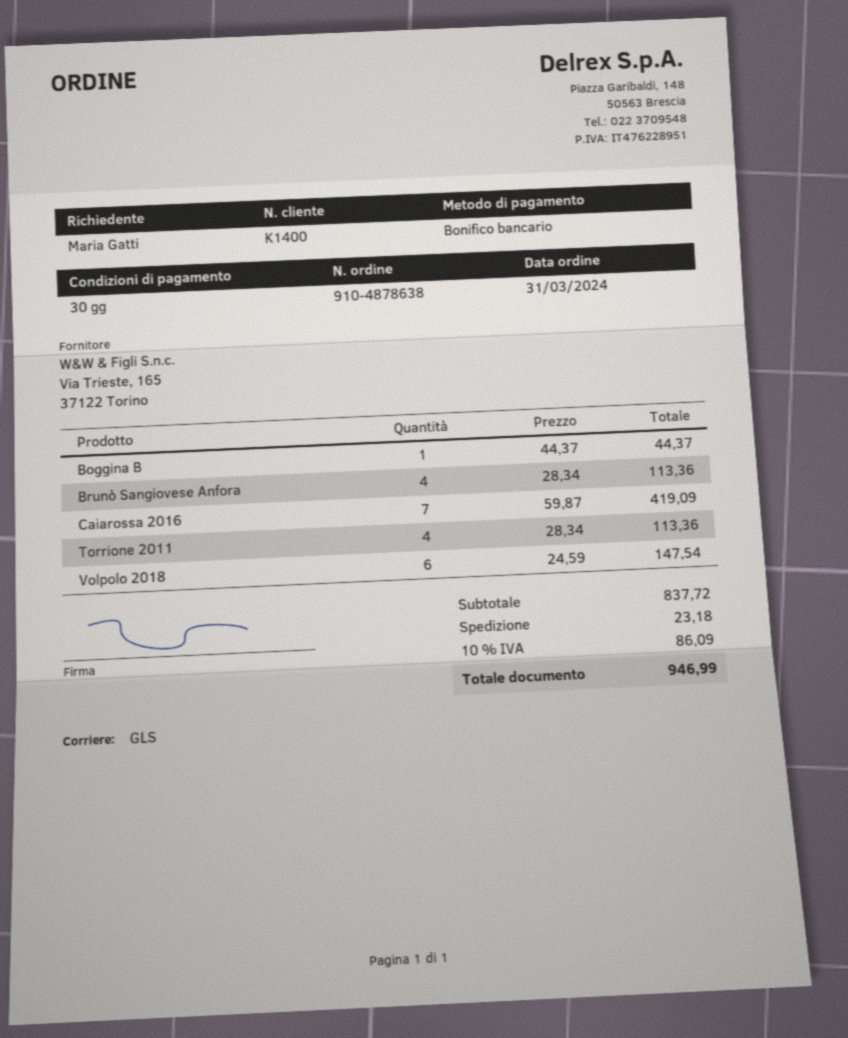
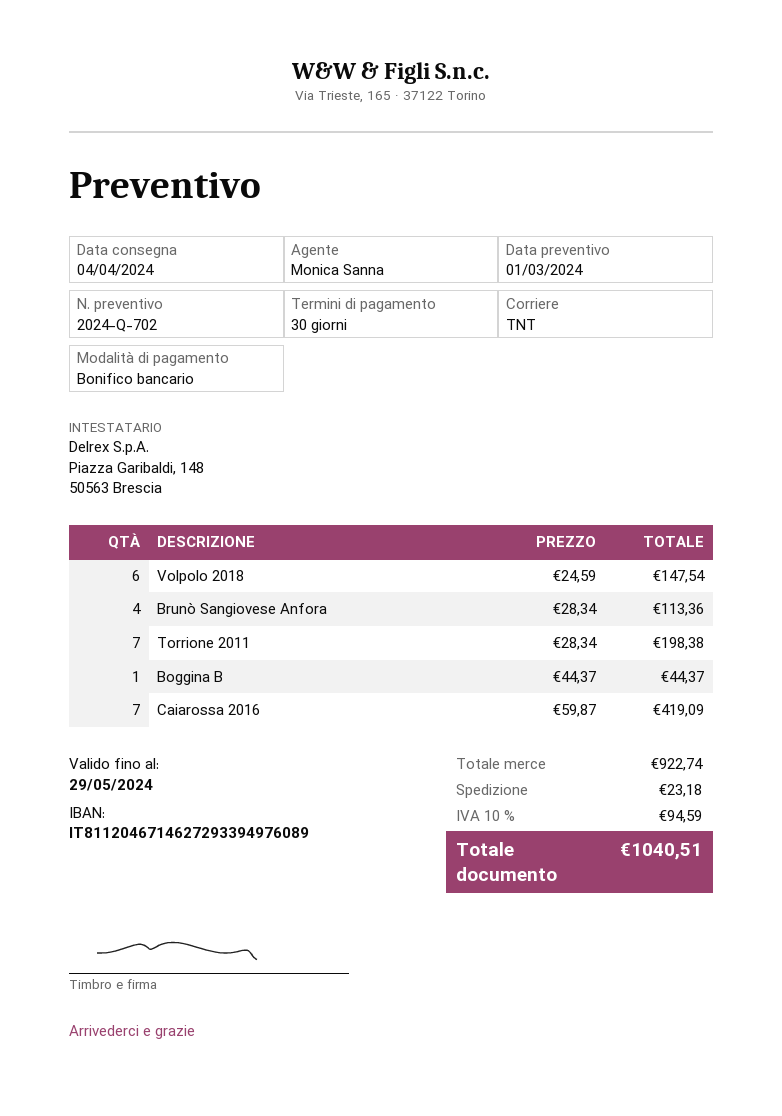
shipping method: GLS -> TNT
Torrione 2011: 4 x 28.34 = 113.36 -> 7 x 28.34 = 198.38
subtotal: 837.72 -> 922.74
tax: 10% = 86.09 -> 10% = 94.59
total: 946.99 -> 1040.51

